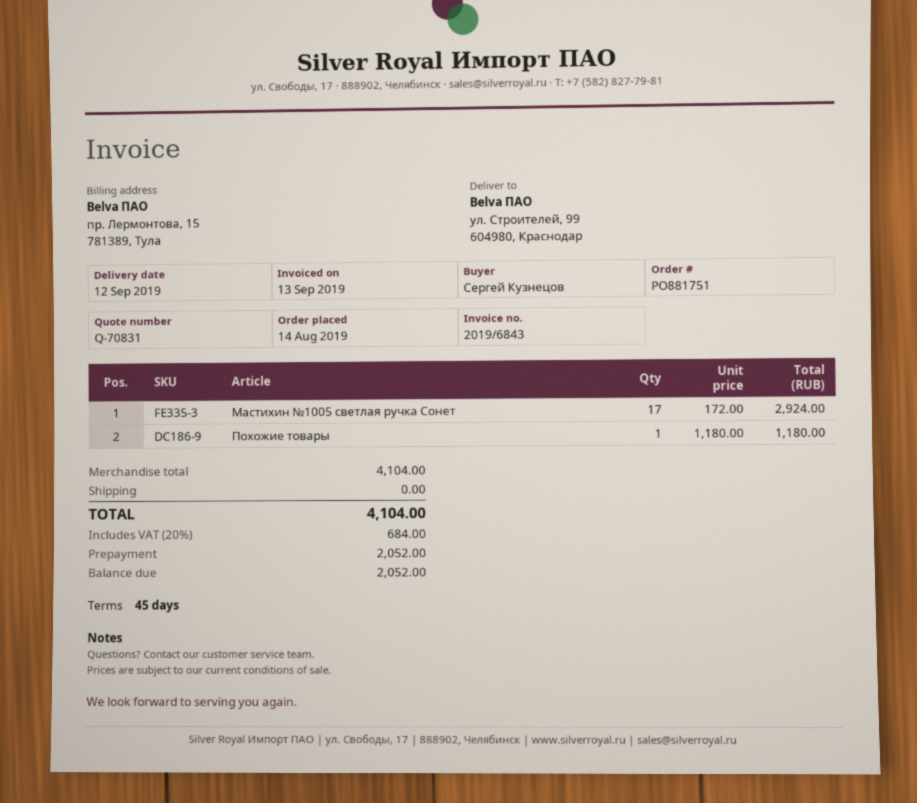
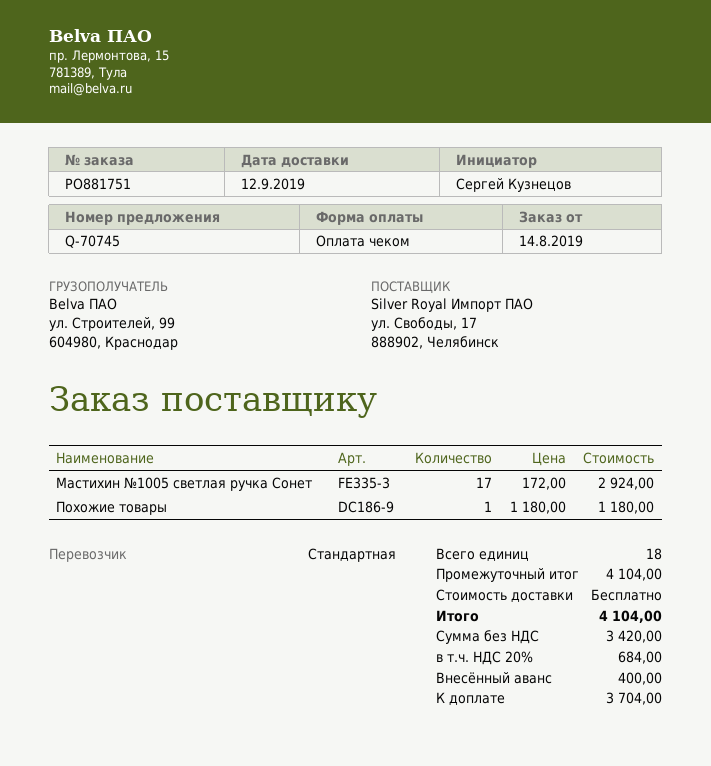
quote number: Q-70831 -> Q-70745
deposit: 2052.00 -> 400.00
balance: 2052.00 -> 3704.00

